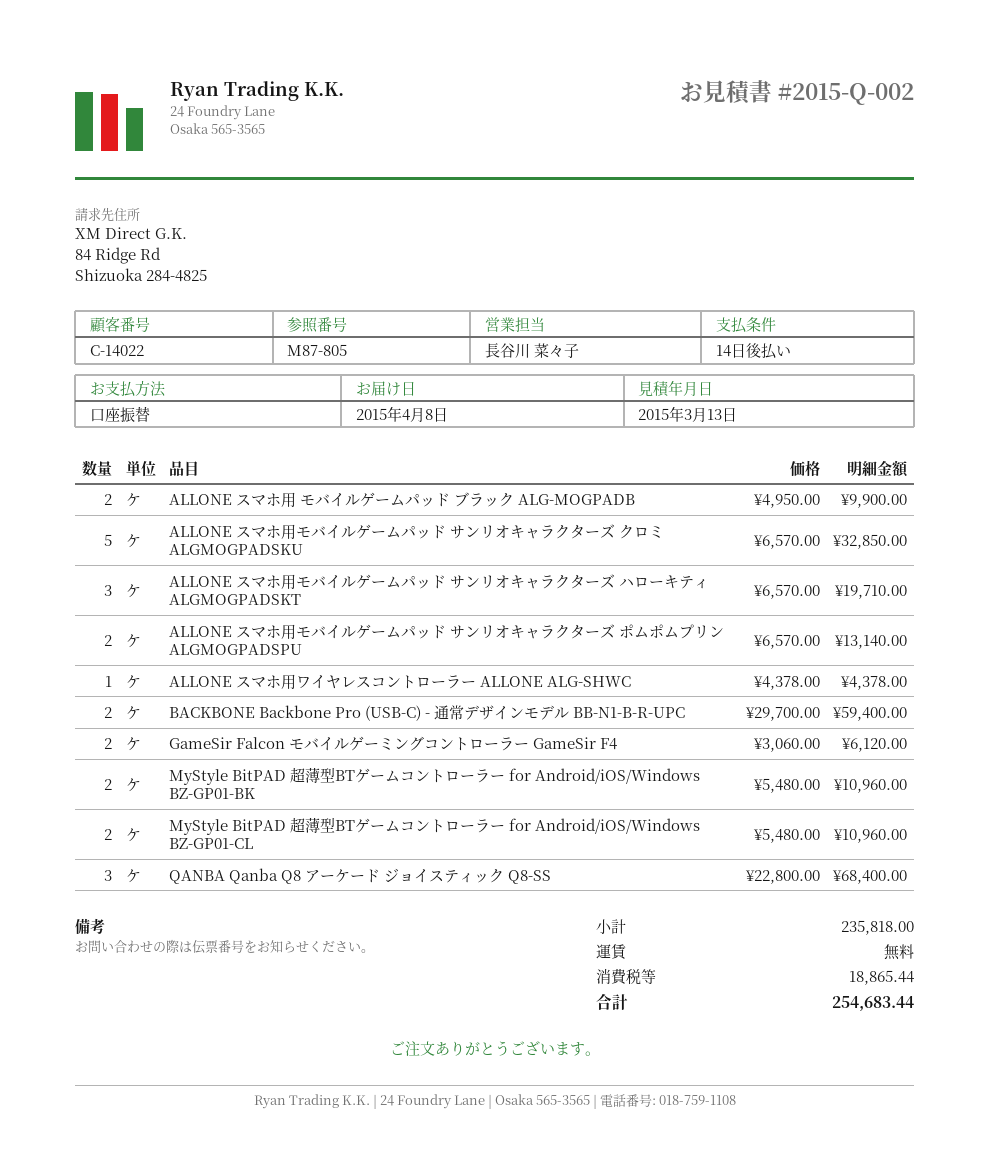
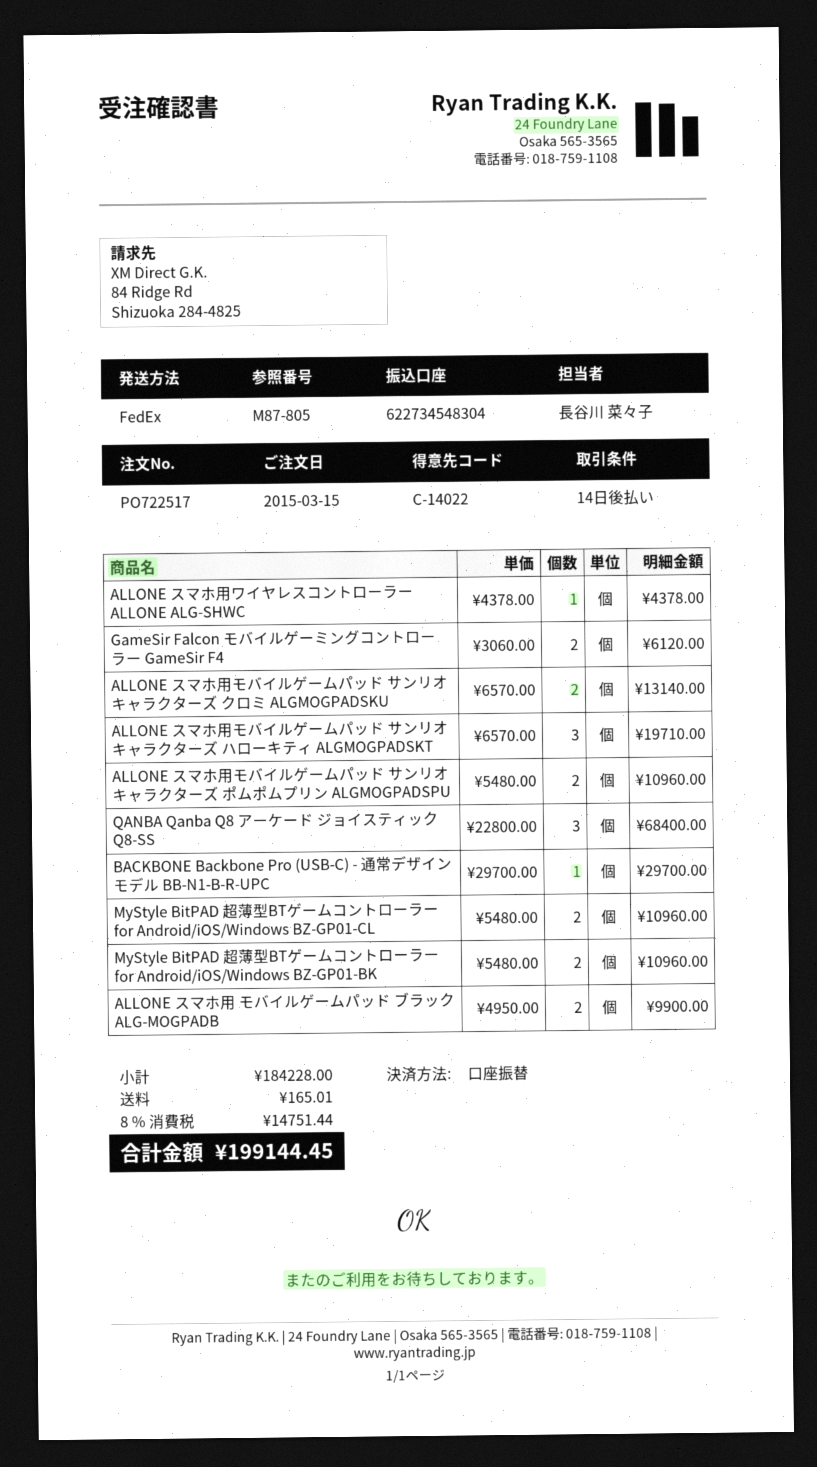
ALLONE スマホ用モバイルゲームパッド サンリオキャラクターズ クロミ ALGMOGPADSKU: 5 x 6570.00 = 32850.00 -> 2 x 6570.00 = 13140.00
ALLONE スマホ用モバイルゲームパッド サンリオキャラクターズ ポムポムプリン ALGMOGPADSPU: 2 x 6570.00 = 13140.00 -> 2 x 5480.00 = 10960.00
BACKBONE Backbone Pro (USB-C) - 通常デザインモデル BB-N1-B-R-UPC: 2 x 29700.00 = 59400.00 -> 1 x 29700.00 = 29700.00
subtotal: 235818.00 -> 184228.00
shipping: 0.00 -> 165.01
tax: 18865.44 -> 14751.44
total: 254683.44 -> 199144.45

